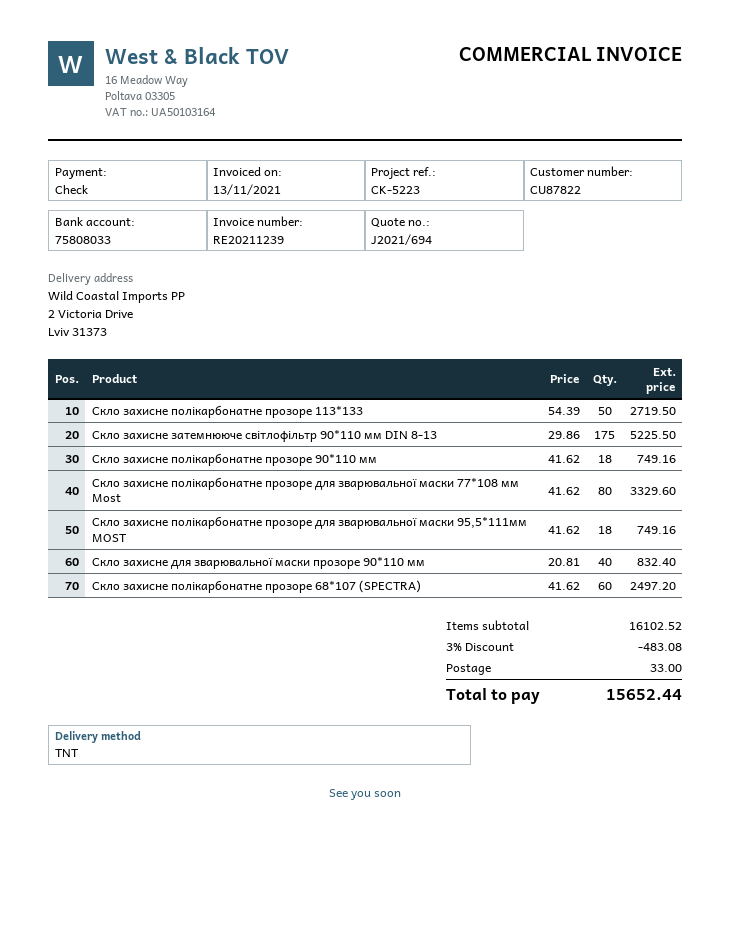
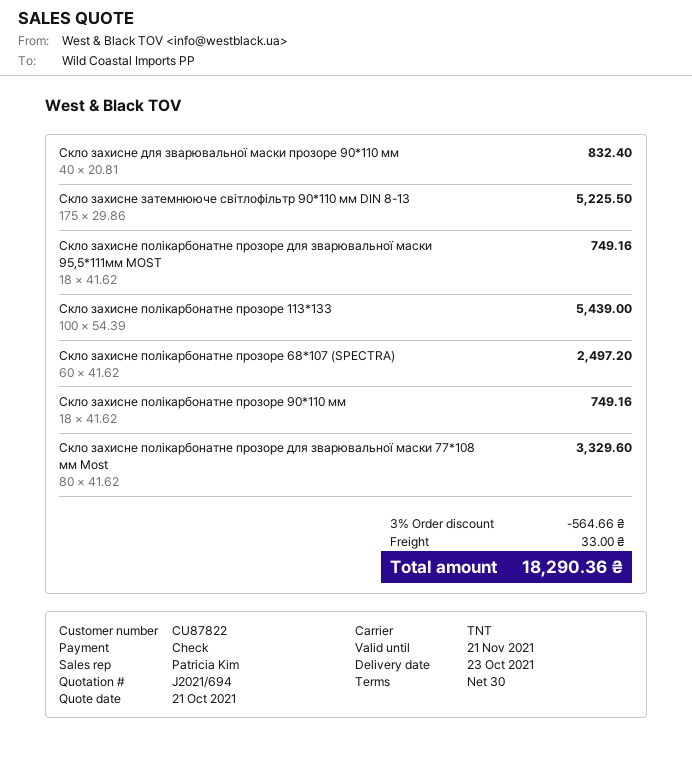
Скло захисне полікарбонатне прозоре 113*133: 50 x 54.39 = 2719.50 -> 100 x 54.39 = 5439.00
discount: 3% = 483.08 -> 3% = 564.66
total: 15652.44 -> 18290.36

